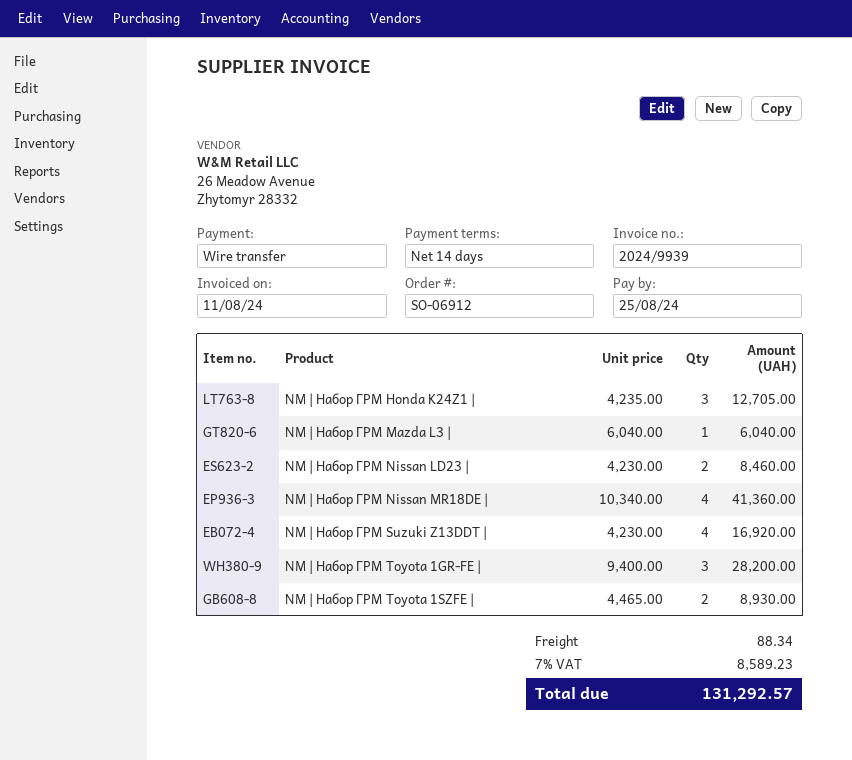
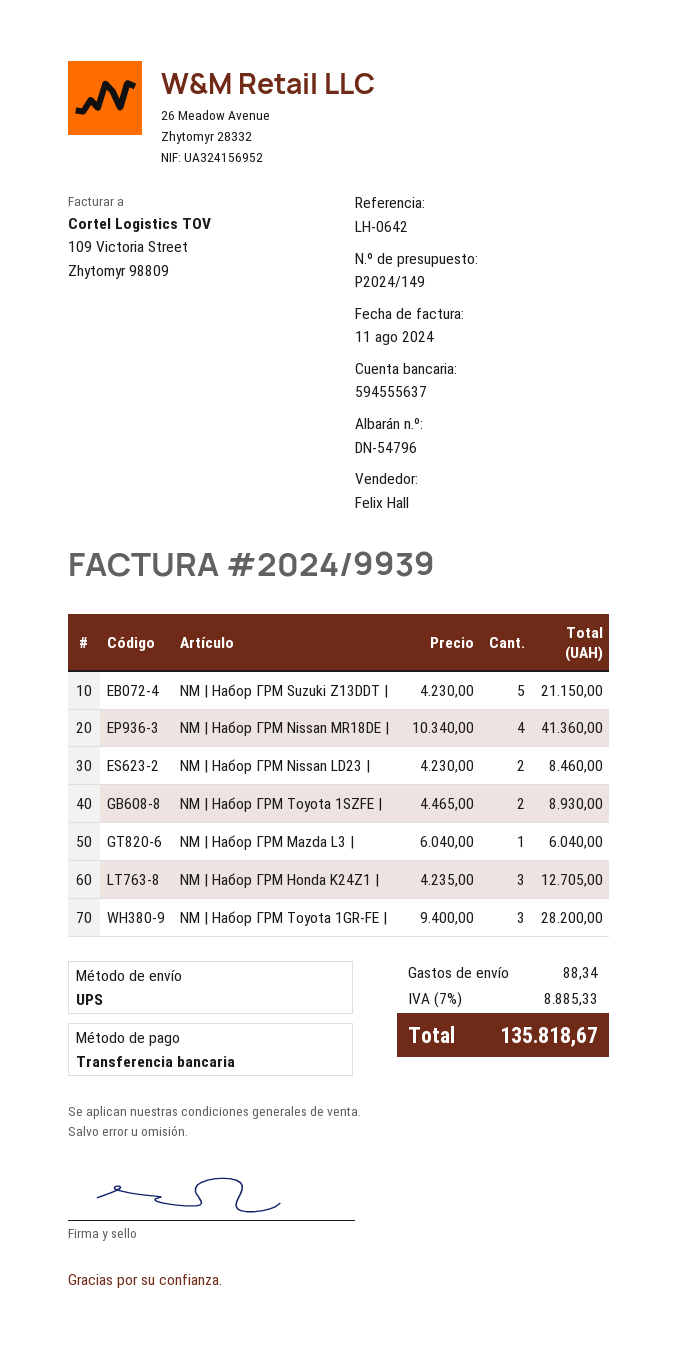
NM | Набор ГРМ Suzuki Z13DDT |: 4 x 4230.00 = 16920.00 -> 5 x 4230.00 = 21150.00
tax: 7% = 8589.23 -> 7% = 8885.33
total: 131292.57 -> 135818.67

